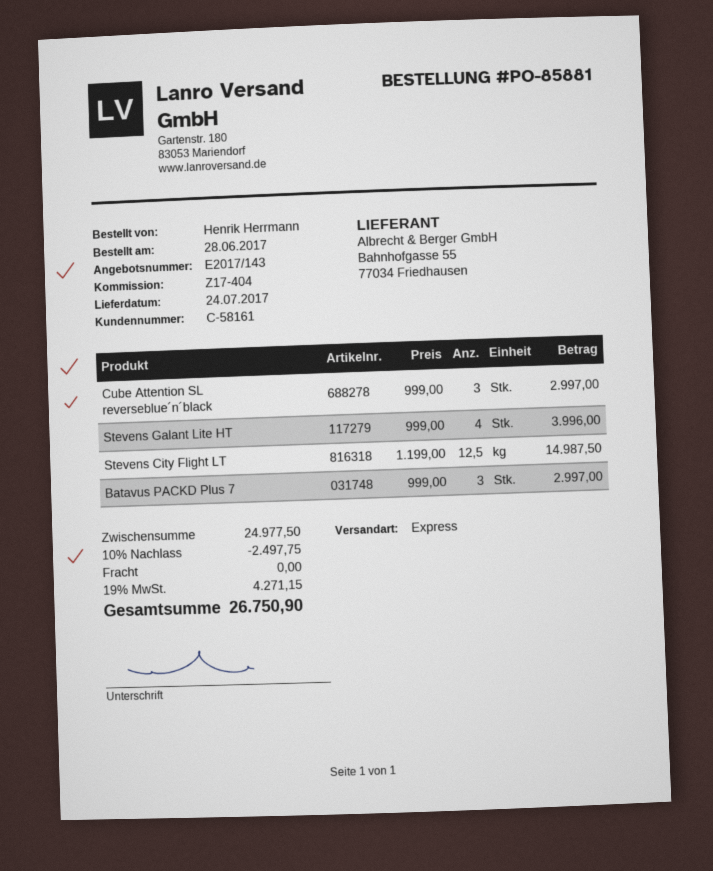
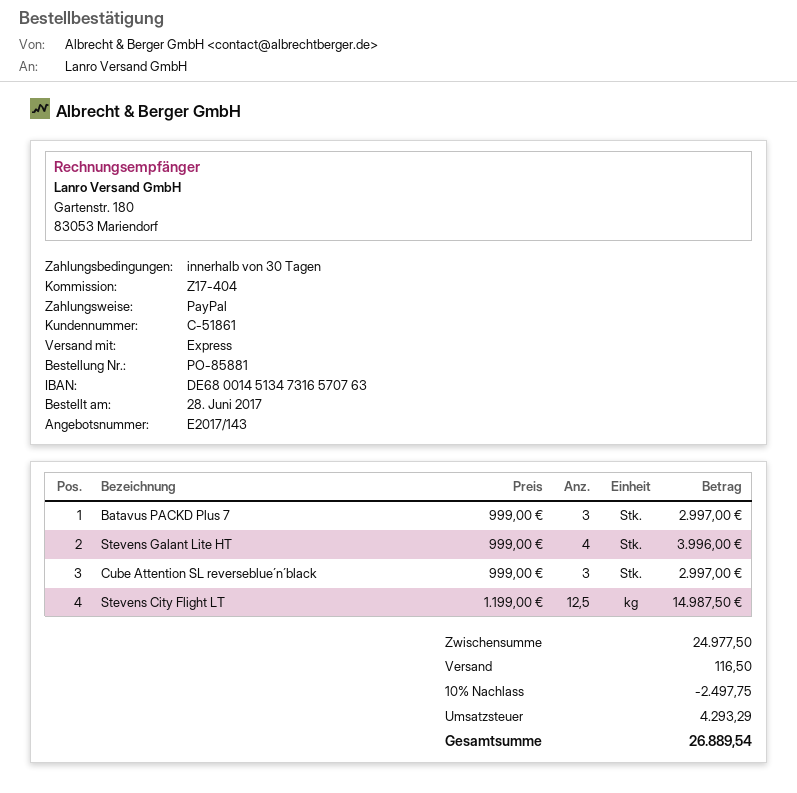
customer number: C-58161 -> C-51861
shipping: 0.00 -> 116.50
tax: 4271.15 -> 4293.29
total: 26750.90 -> 26889.54

